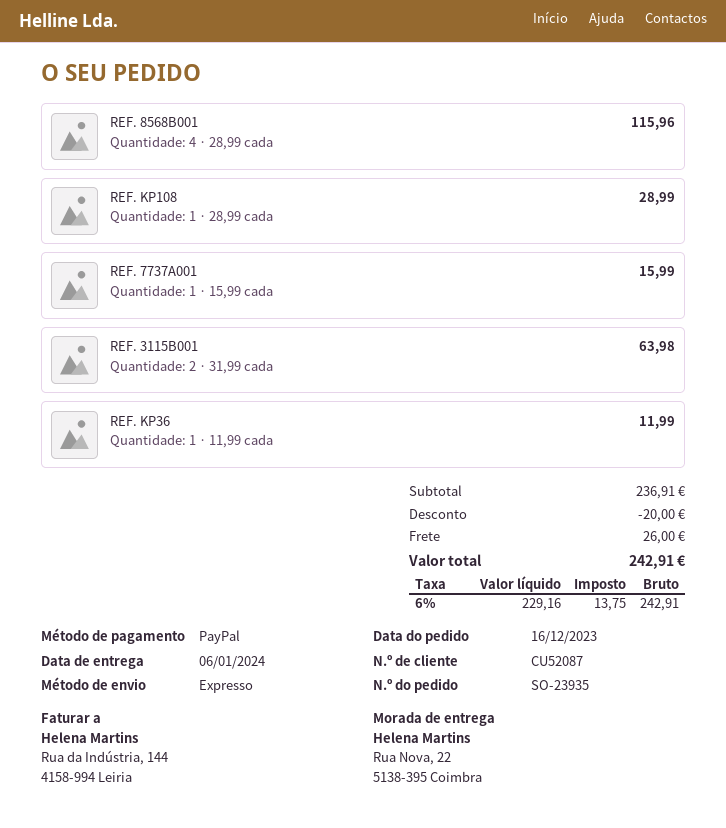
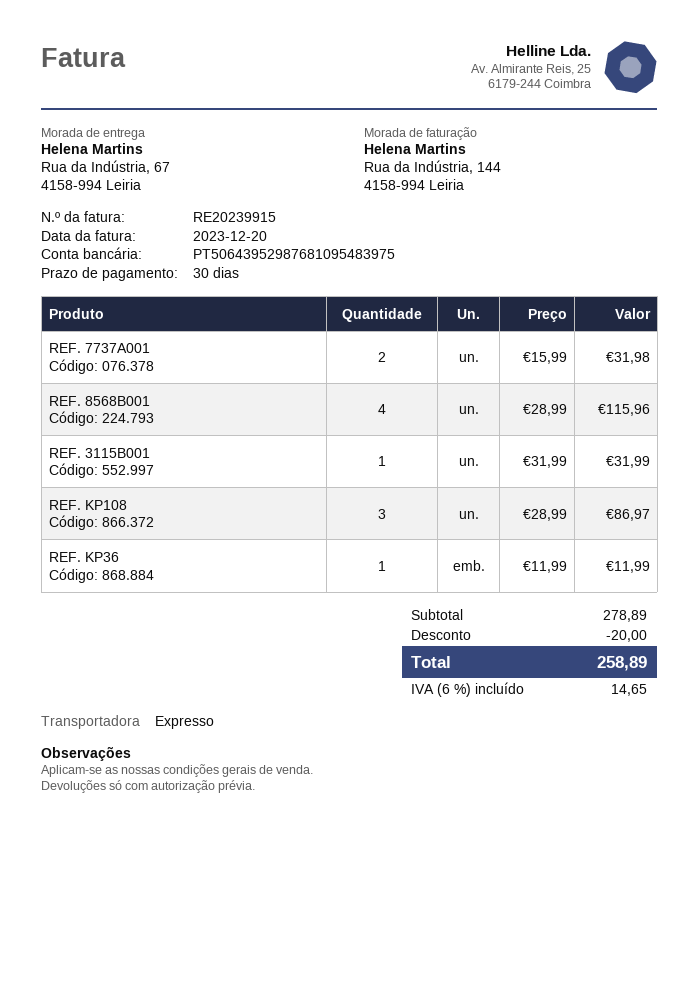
ship to: Rua Nova, 22, 5138-395 Coimbra -> Rua da Indústria, 67, 4158-994 Leiria
REF. KP108: 1 x 28.99 = 28.99 -> 3 x 28.99 = 86.97
REF. 7737A001: 1 x 15.99 = 15.99 -> 2 x 15.99 = 31.98
REF. 3115B001: 2 x 31.99 = 63.98 -> 1 x 31.99 = 31.99
subtotal: 236.91 -> 278.89
shipping: 26.00 -> none
tax: 6% = 13.75 -> 6% = 14.65
total: 242.91 -> 258.89

